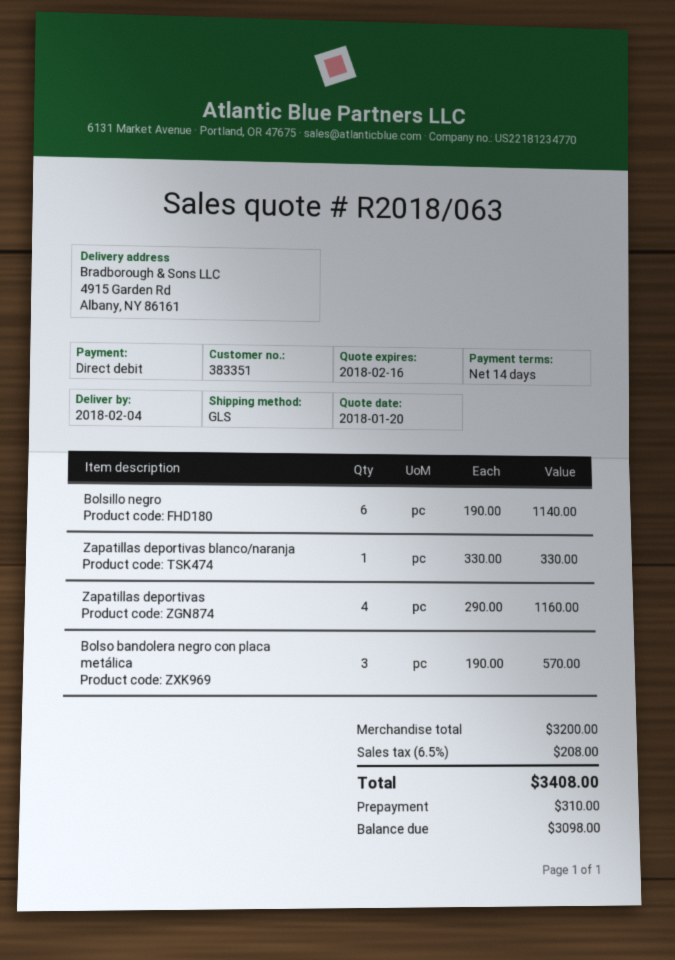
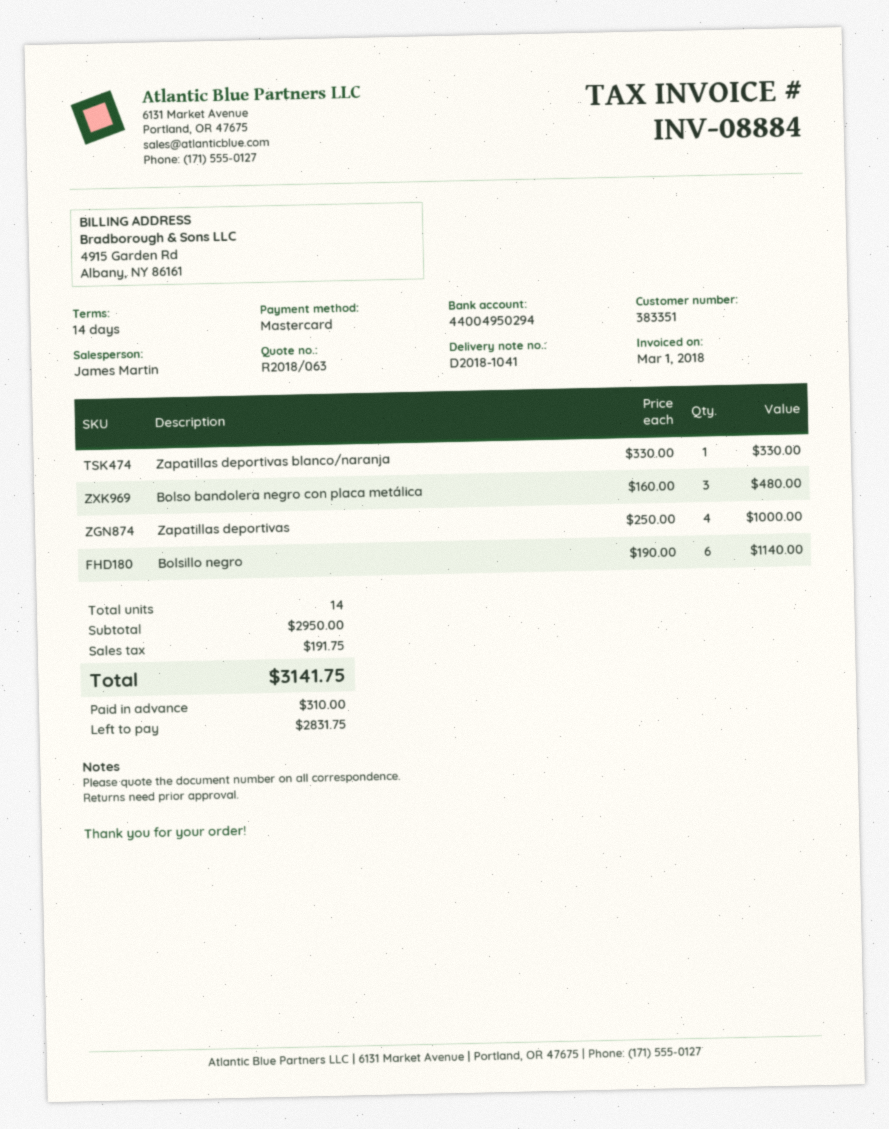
payment method: direct debit -> Mastercard
Zapatillas deportivas: 4 x 290.00 = 1160.00 -> 4 x 250.00 = 1000.00
Bolso bandolera negro con placa metálica: 3 x 190.00 = 570.00 -> 3 x 160.00 = 480.00
subtotal: 3200.00 -> 2950.00
tax: 208.00 -> 191.75
total: 3408.00 -> 3141.75
balance: 3098.00 -> 2831.75

